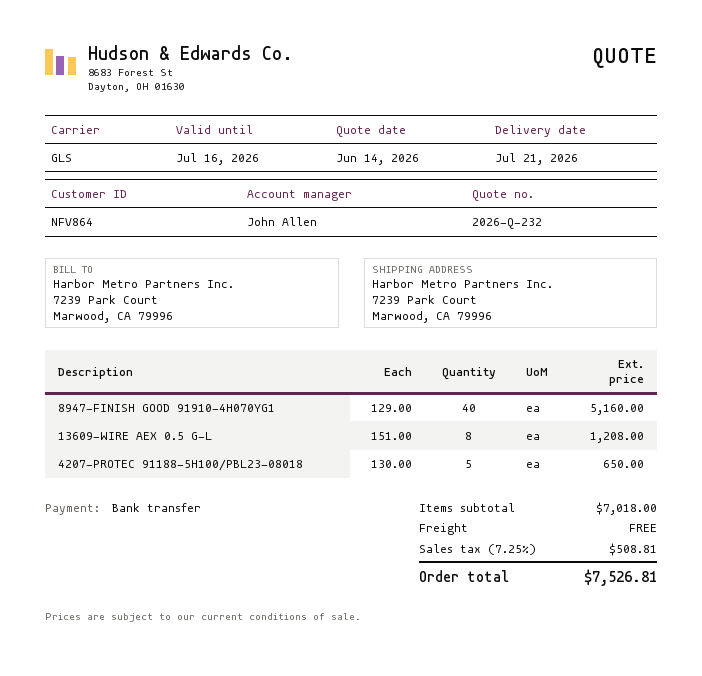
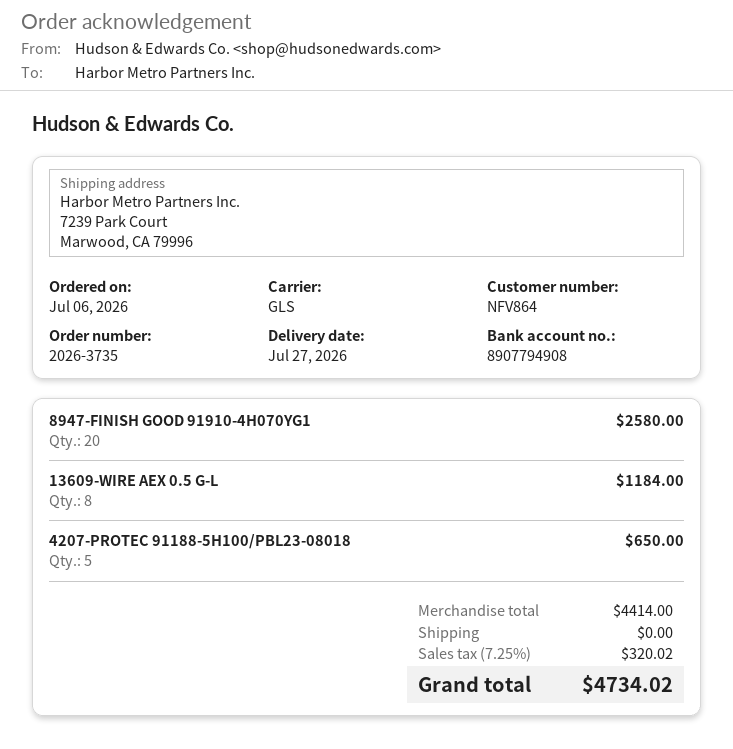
delivery date: 2026-07-21 -> 2026-07-27
8947-FINISH GOOD 91910-4H070YG1: 40 for 5160.00 -> 20 for 2580.00
13609-WIRE AEX 0.5 G-L: 8 for 1208.00 -> 8 for 1184.00
subtotal: 7018.00 -> 4414.00
tax: 7.25% = 508.81 -> 7.25% = 320.02
total: 7526.81 -> 4734.02

